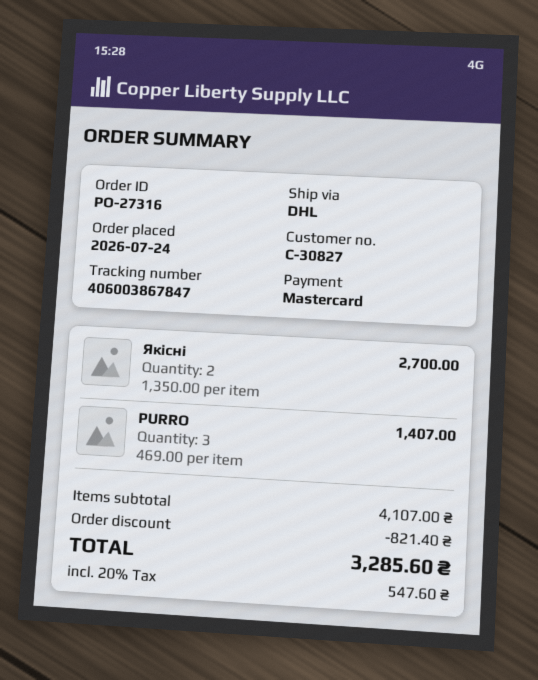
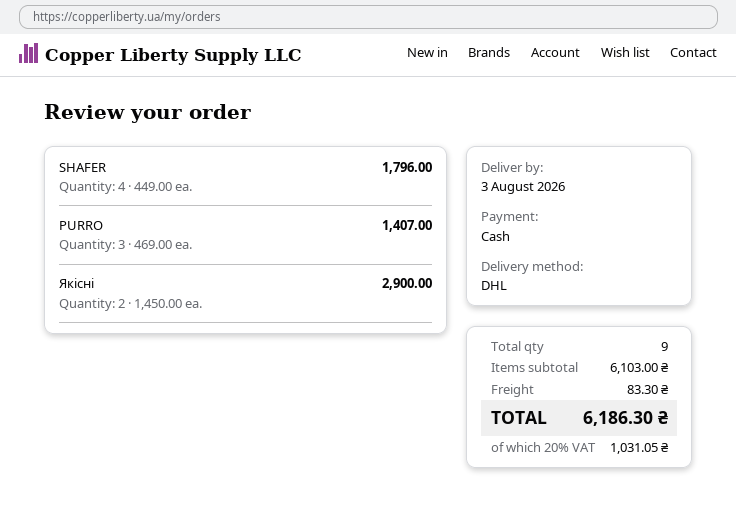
payment method: Mastercard -> cash
Якісні: 2 x 1350.00 = 2700.00 -> 2 x 1450.00 = 2900.00
SHAFER: none -> 4 x 449.00 = 1796.00
subtotal: 4107.00 -> 6103.00
discount: 821.40 -> none
shipping: none -> 83.30
tax: 20% = 547.60 -> 20% = 1031.05
total: 3285.60 -> 6186.30

